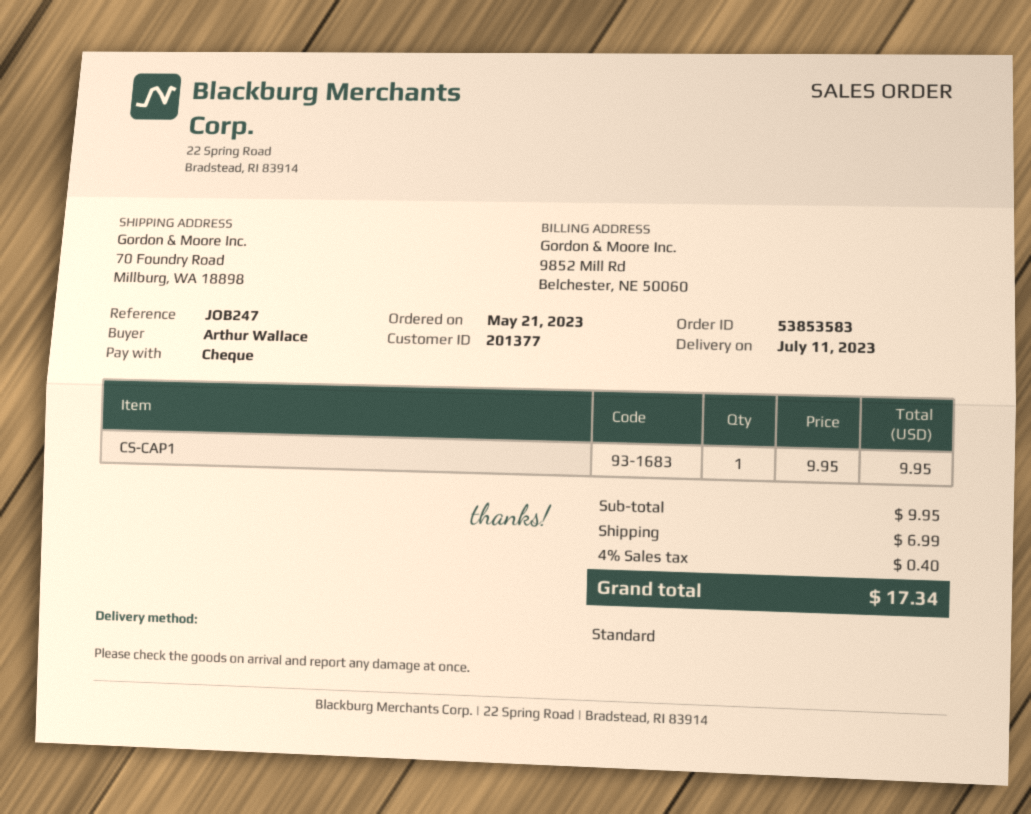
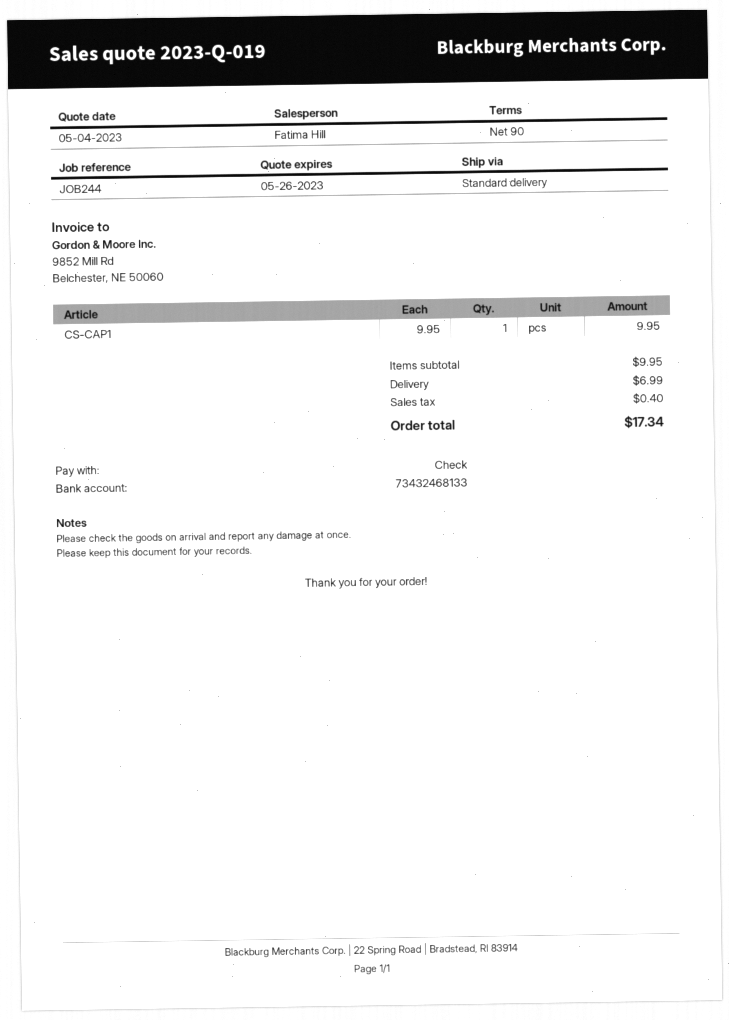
reference: JOB247 -> JOB244

